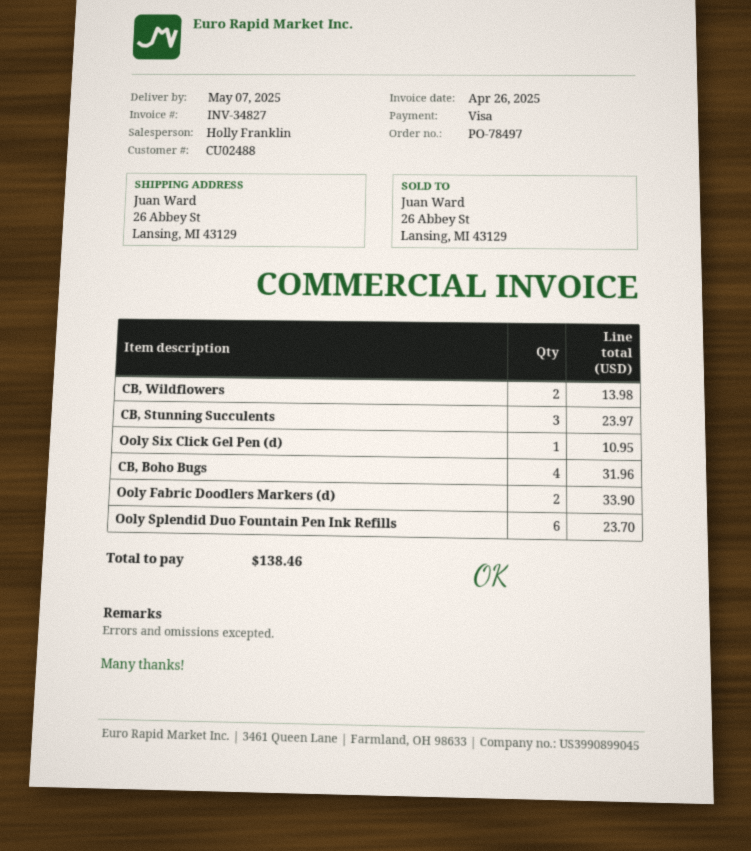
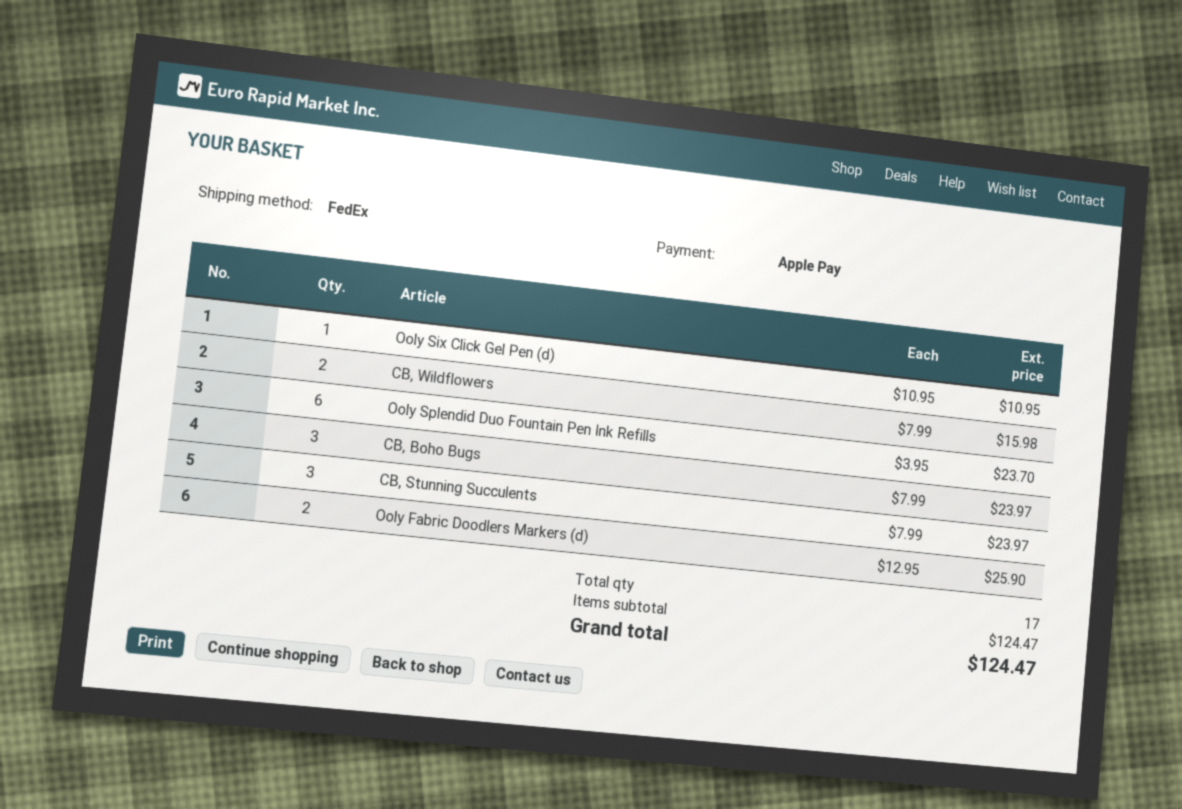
payment method: Visa -> Apple Pay
CB, Wildflowers: 2 for 13.98 -> 2 for 15.98
CB, Boho Bugs: 4 for 31.96 -> 3 for 23.97
Ooly Fabric Doodlers Markers (d): 2 for 33.90 -> 2 for 25.90
total: 138.46 -> 124.47

